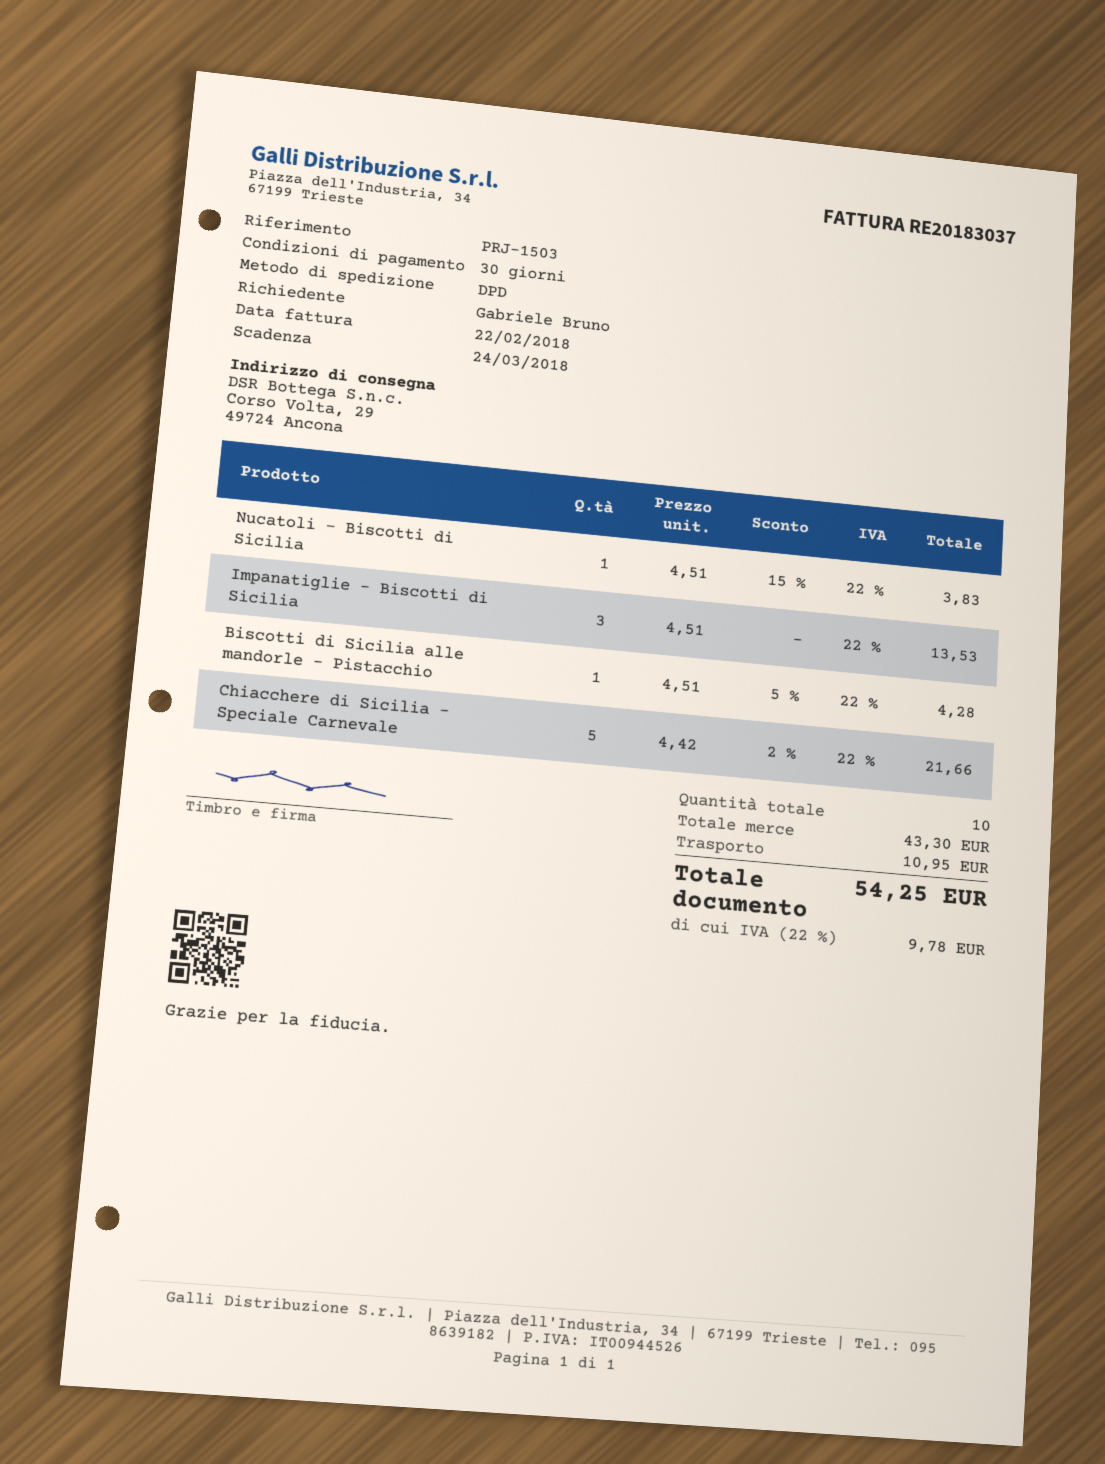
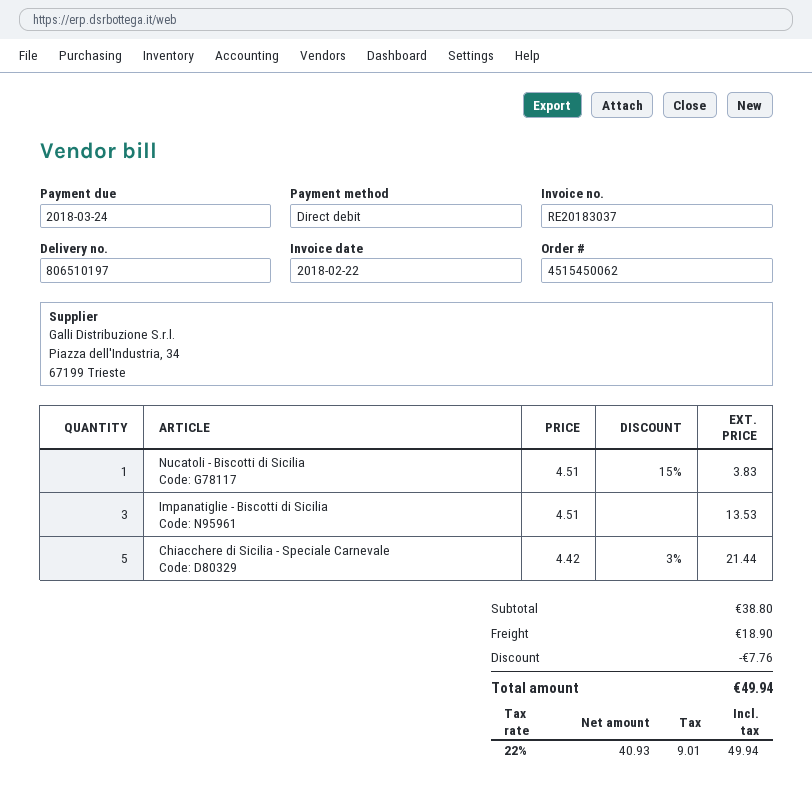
Biscotti di Sicilia alle mandorle - Pistacchio: 1 x 4.51 - 5% = 4.28 -> none
Chiacchere di Sicilia - Speciale Carnevale: 5 x 4.42 - 2% = 21.66 -> 5 x 4.42 - 3% = 21.44
subtotal: 43.30 -> 38.80
discount: none -> 7.76
shipping: 10.95 -> 18.90
tax: 22% = 9.78 -> 22% = 9.01
total: 54.25 -> 49.94

